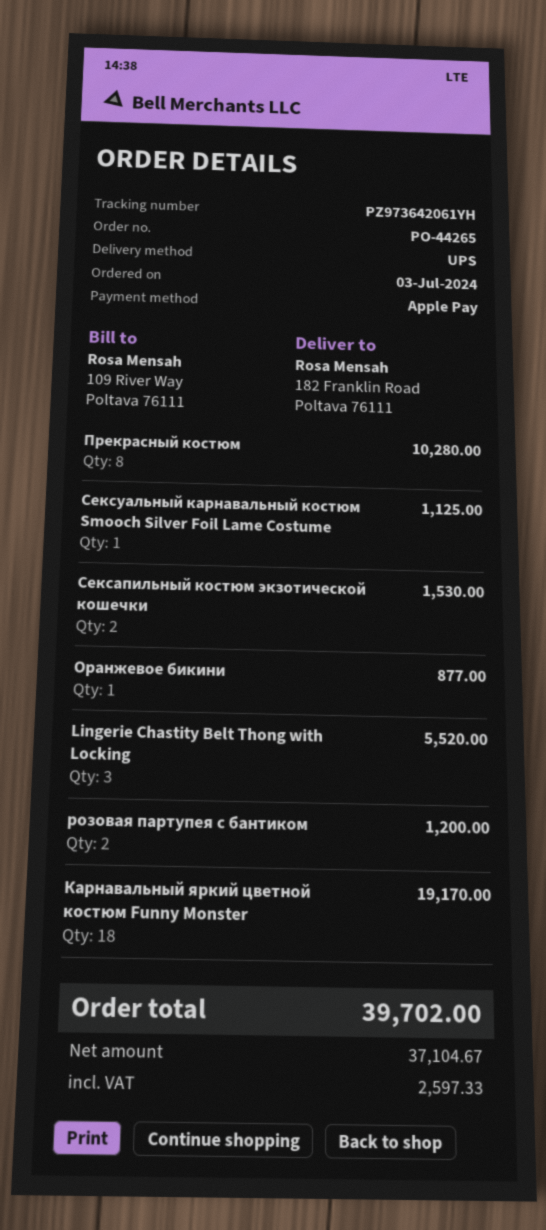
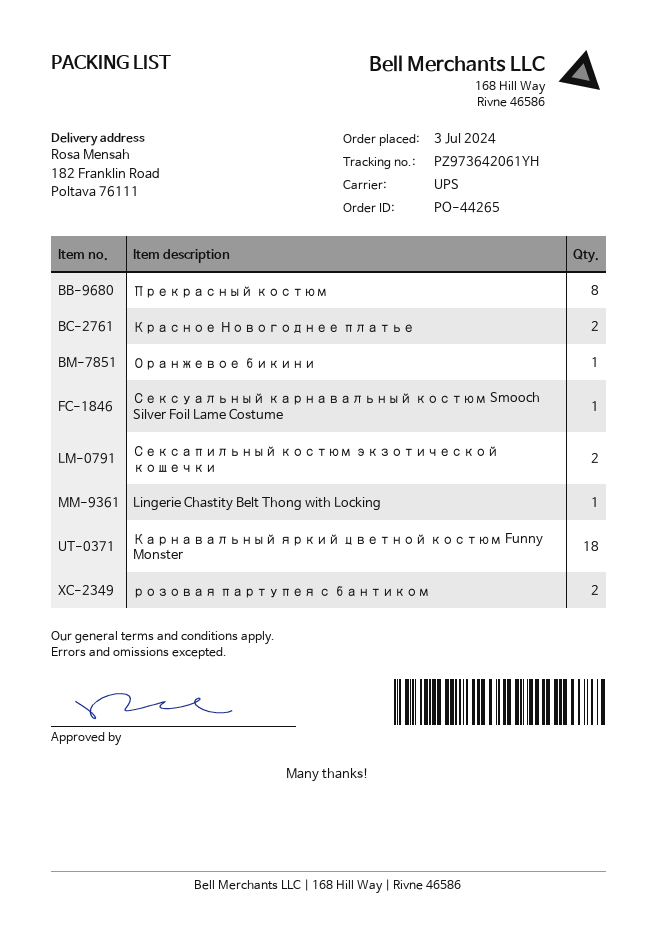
Lingerie Chastity Belt Thong with Locking: 3 -> 1
Красное Новогоднее платье: none -> 2

